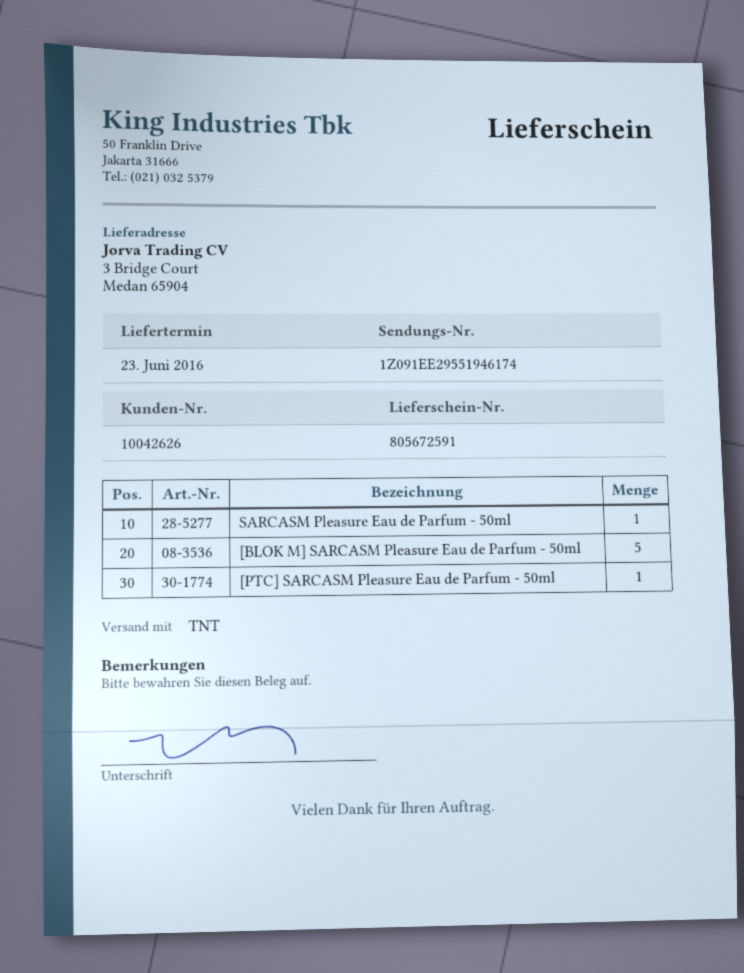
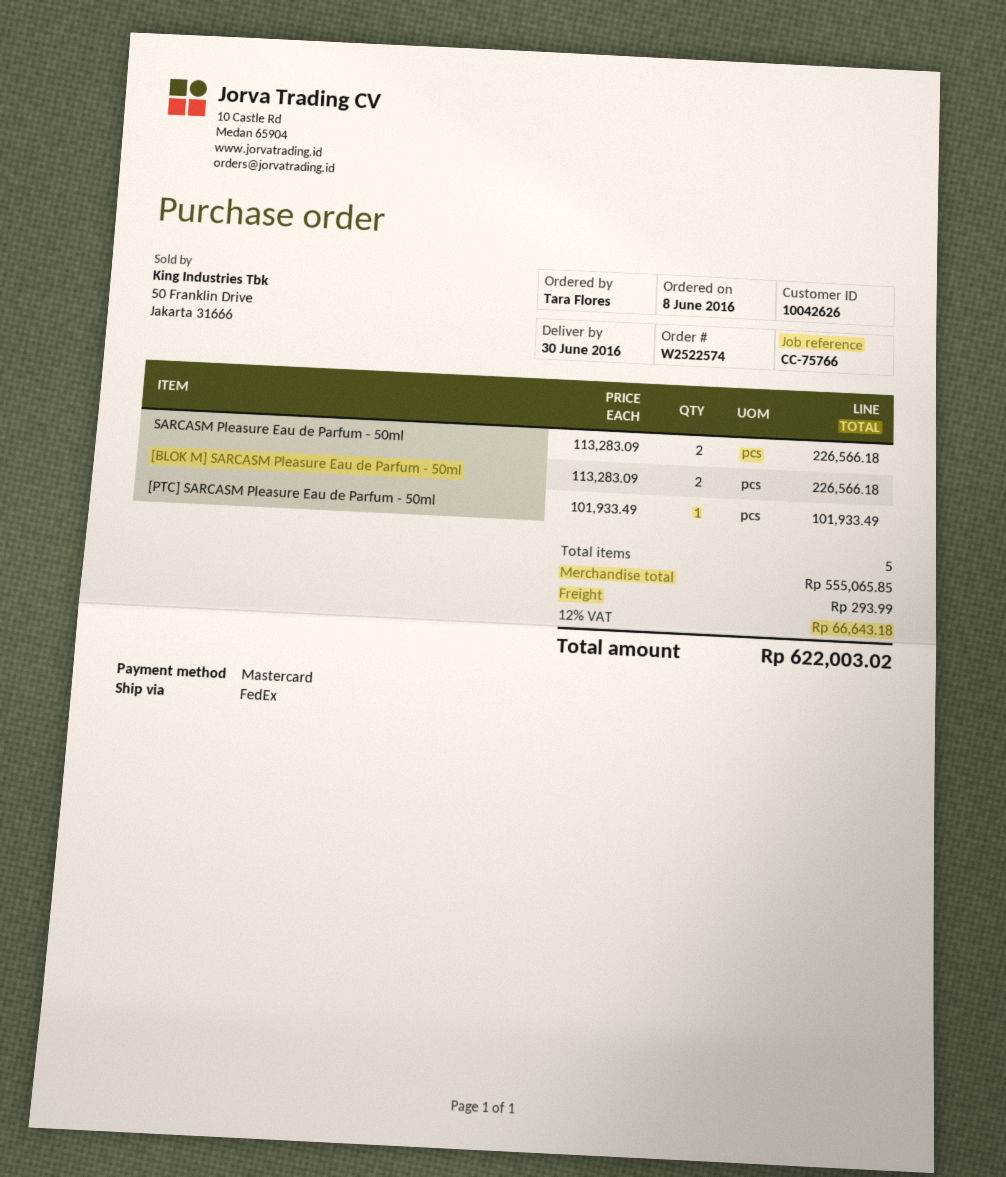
delivery date: 2016-06-23 -> 2016-06-30
shipping method: TNT -> FedEx
SARCASM Pleasure Eau de Parfum - 50ml: 1 -> 2
[BLOK M] SARCASM Pleasure Eau de Parfum - 50ml: 5 -> 2

